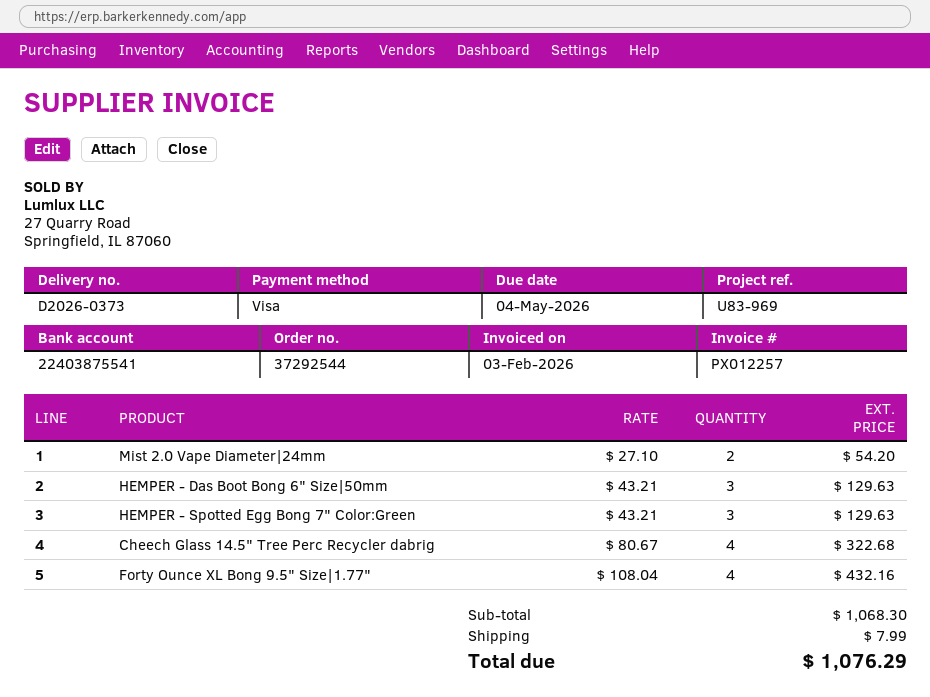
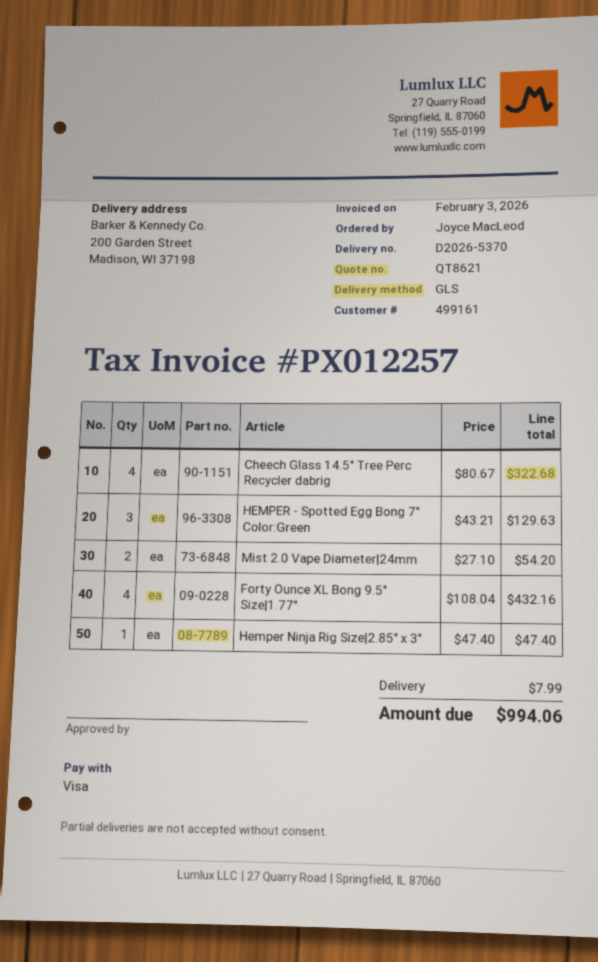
delivery note number: D2026-0373 -> D2026-5370
HEMPER - Das Boot Bong 6" Size|50mm: 3 x 43.21 = 129.63 -> none
Hemper Ninja Rig Size|2.85" x 3": none -> 1 x 47.40 = 47.40
total: 1076.29 -> 994.06

